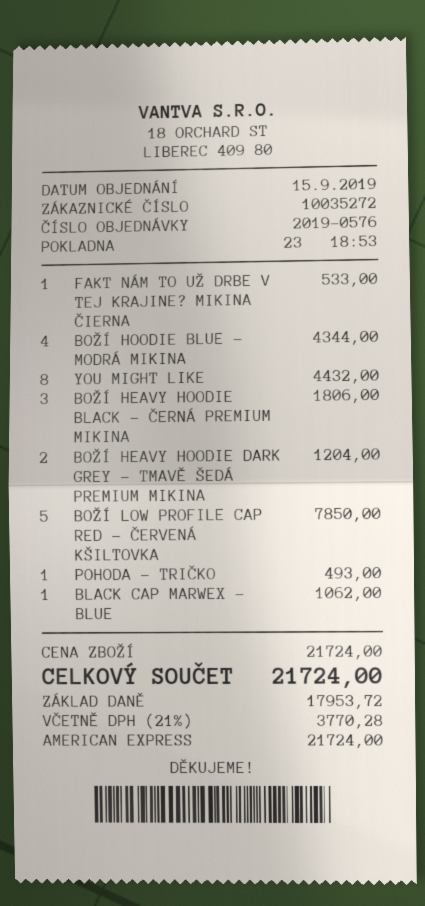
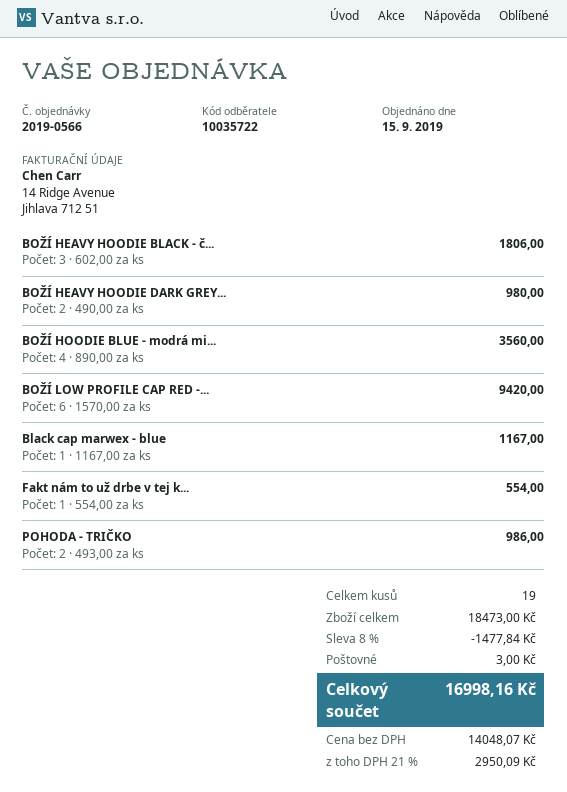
order number: 2019-0576 -> 2019-0566
customer number: 10035272 -> 10035722
FAKT NÁM TO UŽ DRBE V TEJ KRAJINE? MIKINA ČIERNA: 1 for 533.00 -> 1 for 554.00
BOŽÍ HOODIE BLUE - MODRÁ MIKINA: 4 for 4344.00 -> 4 for 3560.00
YOU MIGHT LIKE: 8 for 4432.00 -> none
BOŽÍ HEAVY HOODIE DARK GREY - TMAVĚ ŠEDÁ PREMIUM MIKINA: 2 for 1204.00 -> 2 for 980.00
BOŽÍ LOW PROFILE CAP RED - ČERVENÁ KŠILTOVKA: 5 for 7850.00 -> 6 for 9420.00
POHODA - TRIČKO: 1 for 493.00 -> 2 for 986.00
BLACK CAP MARWEX - BLUE: 1 for 1062.00 -> 1 for 1167.00
subtotal: 21724.00 -> 18473.00
discount: none -> 8% = 1477.84
shipping: none -> 3.00
net: 17953.72 -> 14048.07
tax: 21% = 3770.28 -> 21% = 2950.09
total: 21724.00 -> 16998.16

